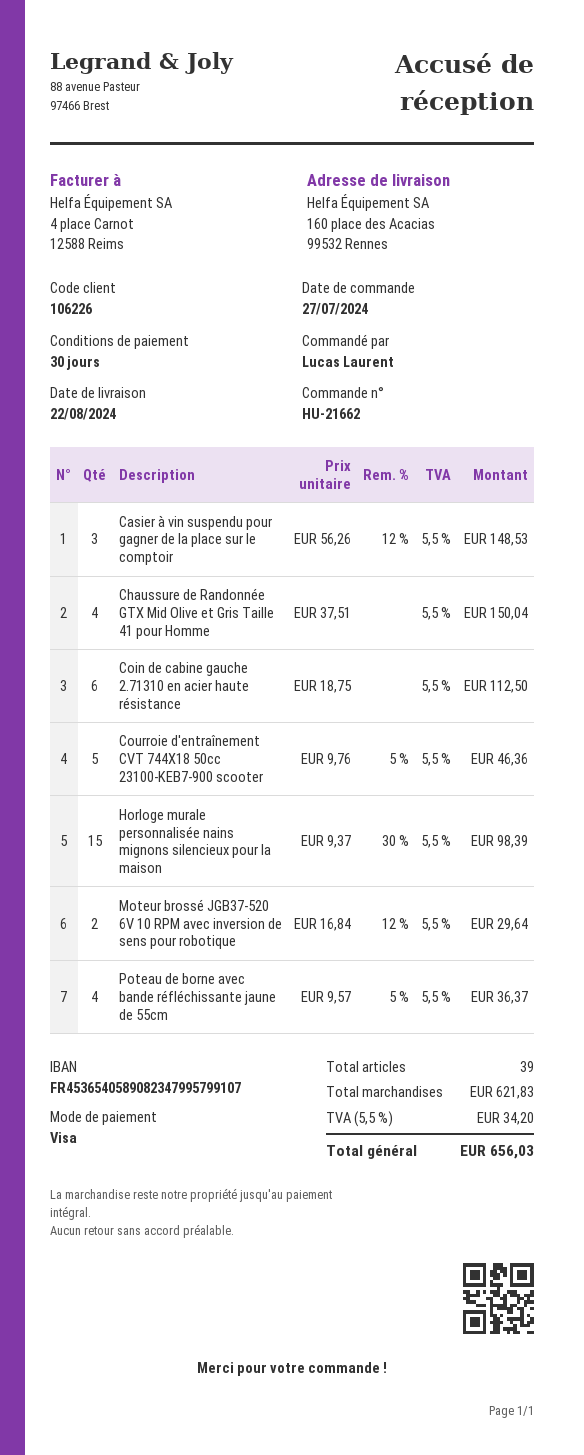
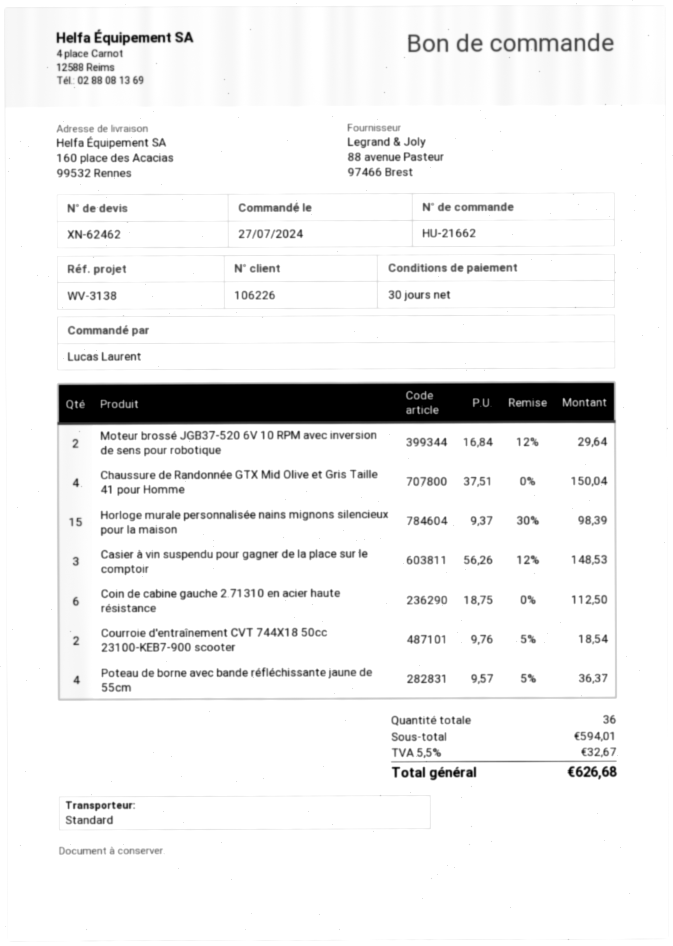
Courroie d'entraînement CVT 744X18 50cc 23100-KEB7-900 scooter: 5 x 9.76 - 5% = 46.36 -> 2 x 9.76 - 5% = 18.54
total quantity: 39 -> 36
subtotal: 621.83 -> 594.01
tax: 5.5% = 34.20 -> 5.5% = 32.67
total: 656.03 -> 626.68

